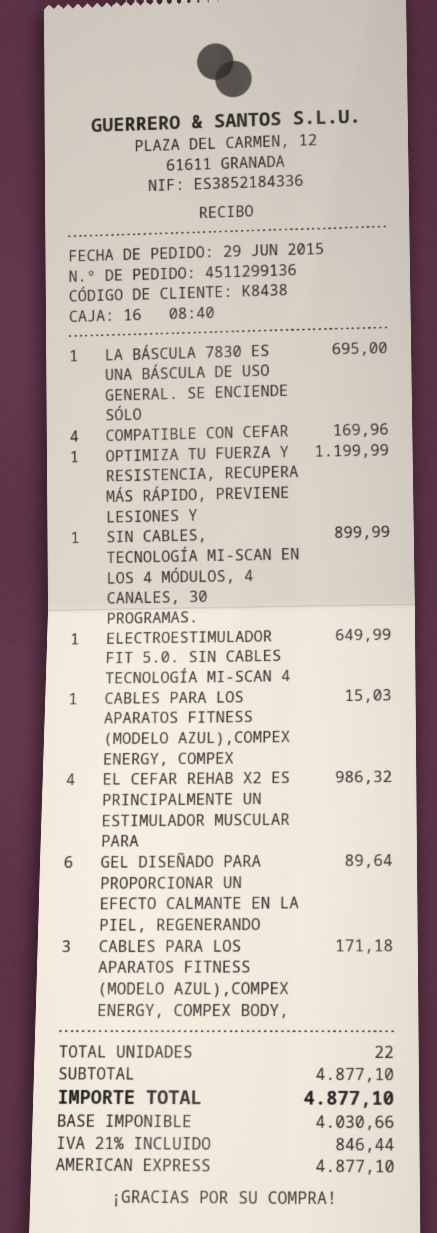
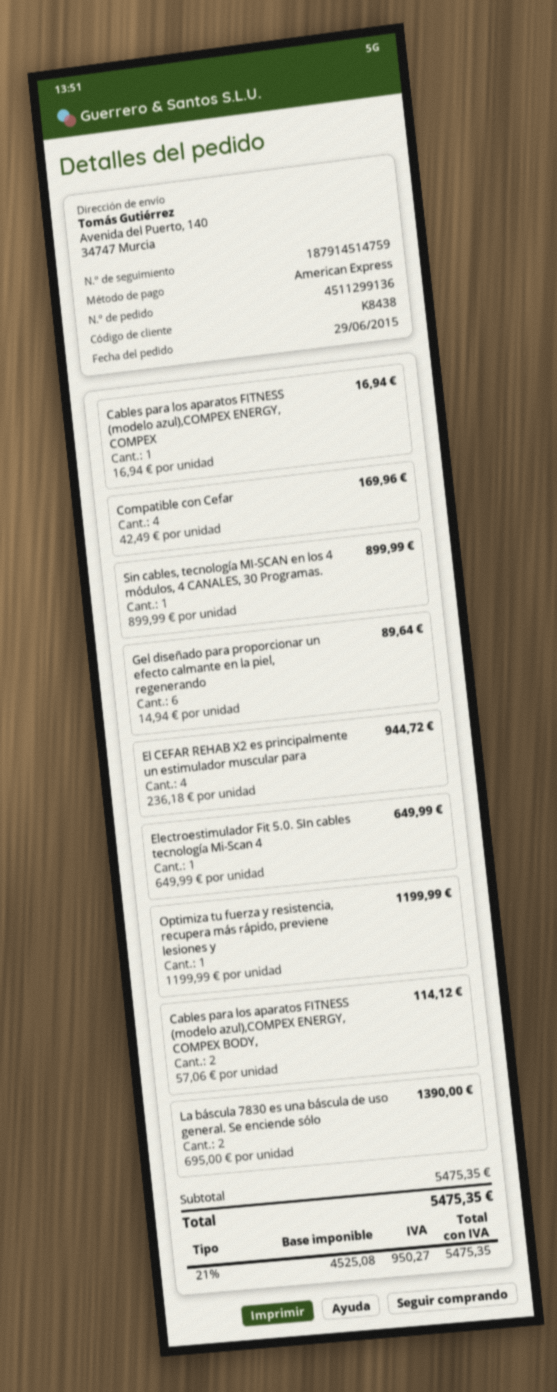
LA BÁSCULA 7830 ES UNA BÁSCULA DE USO GENERAL. SE ENCIENDE SÓLO: 1 for 695.00 -> 2 for 1390.00
CABLES PARA LOS APARATOS FITNESS (MODELO AZUL),COMPEX ENERGY, COMPEX: 1 for 15.03 -> 1 for 16.94
EL CEFAR REHAB X2 ES PRINCIPALMENTE UN ESTIMULADOR MUSCULAR PARA: 4 for 986.32 -> 4 for 944.72
CABLES PARA LOS APARATOS FITNESS (MODELO AZUL),COMPEX ENERGY, COMPEX BODY,: 3 for 171.18 -> 2 for 114.12
subtotal: 4877.10 -> 5475.35
net: 4030.66 -> 4525.08
tax: 21% = 846.44 -> 21% = 950.27
total: 4877.10 -> 5475.35

